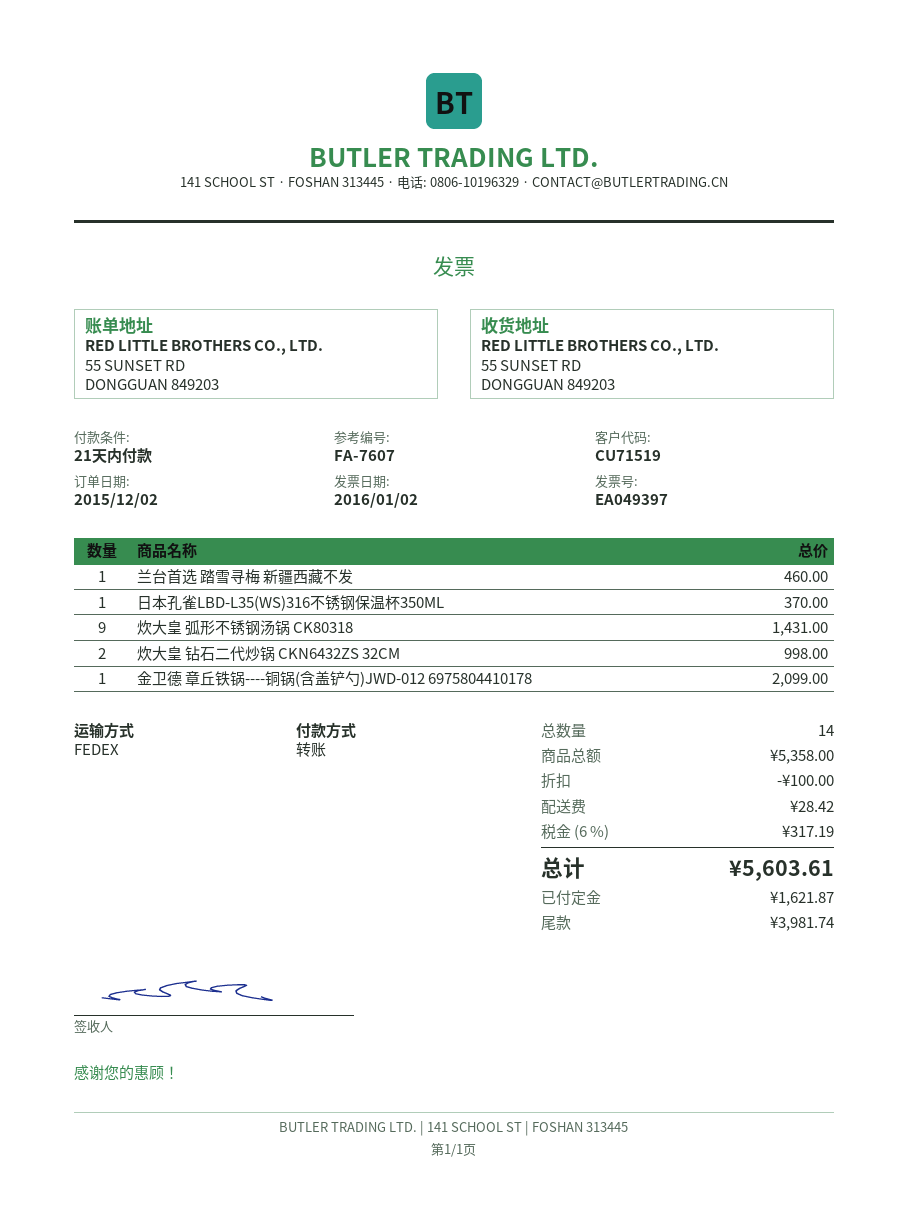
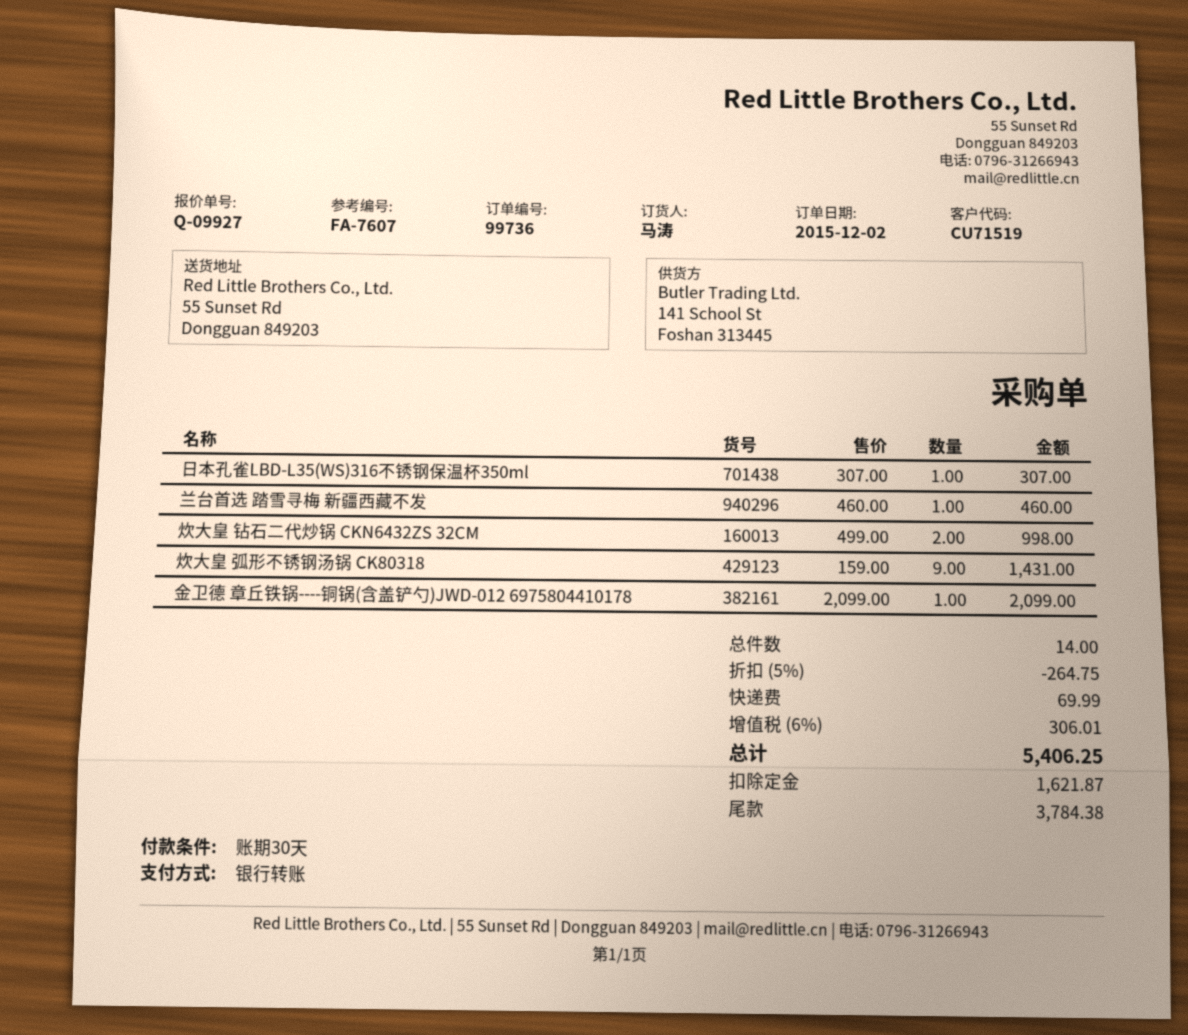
payment terms: 21 days -> 30 days
日本孔雀LBD-L35(WS)316不锈钢保温杯350ML: 1 for 370.00 -> 1 for 307.00
discount: 100.00 -> 264.75
shipping: 28.42 -> 69.99
tax: 6% = 317.19 -> 6% = 306.01
total: 5603.61 -> 5406.25
balance: 3981.74 -> 3784.38

